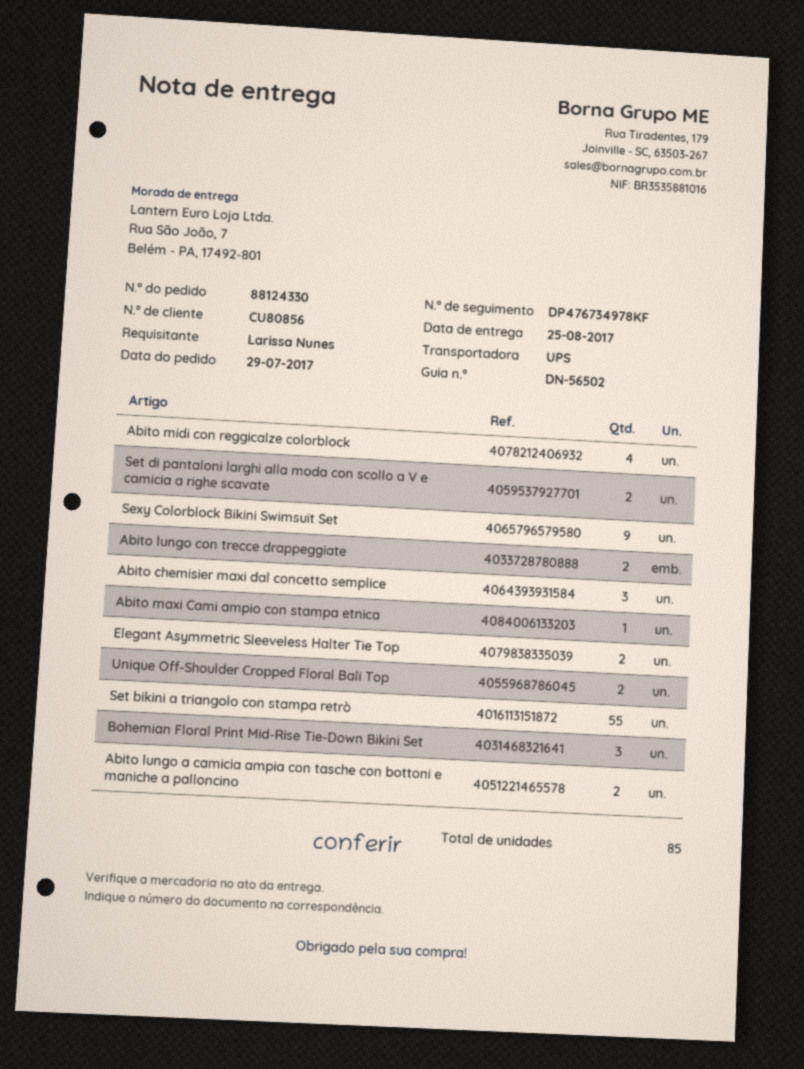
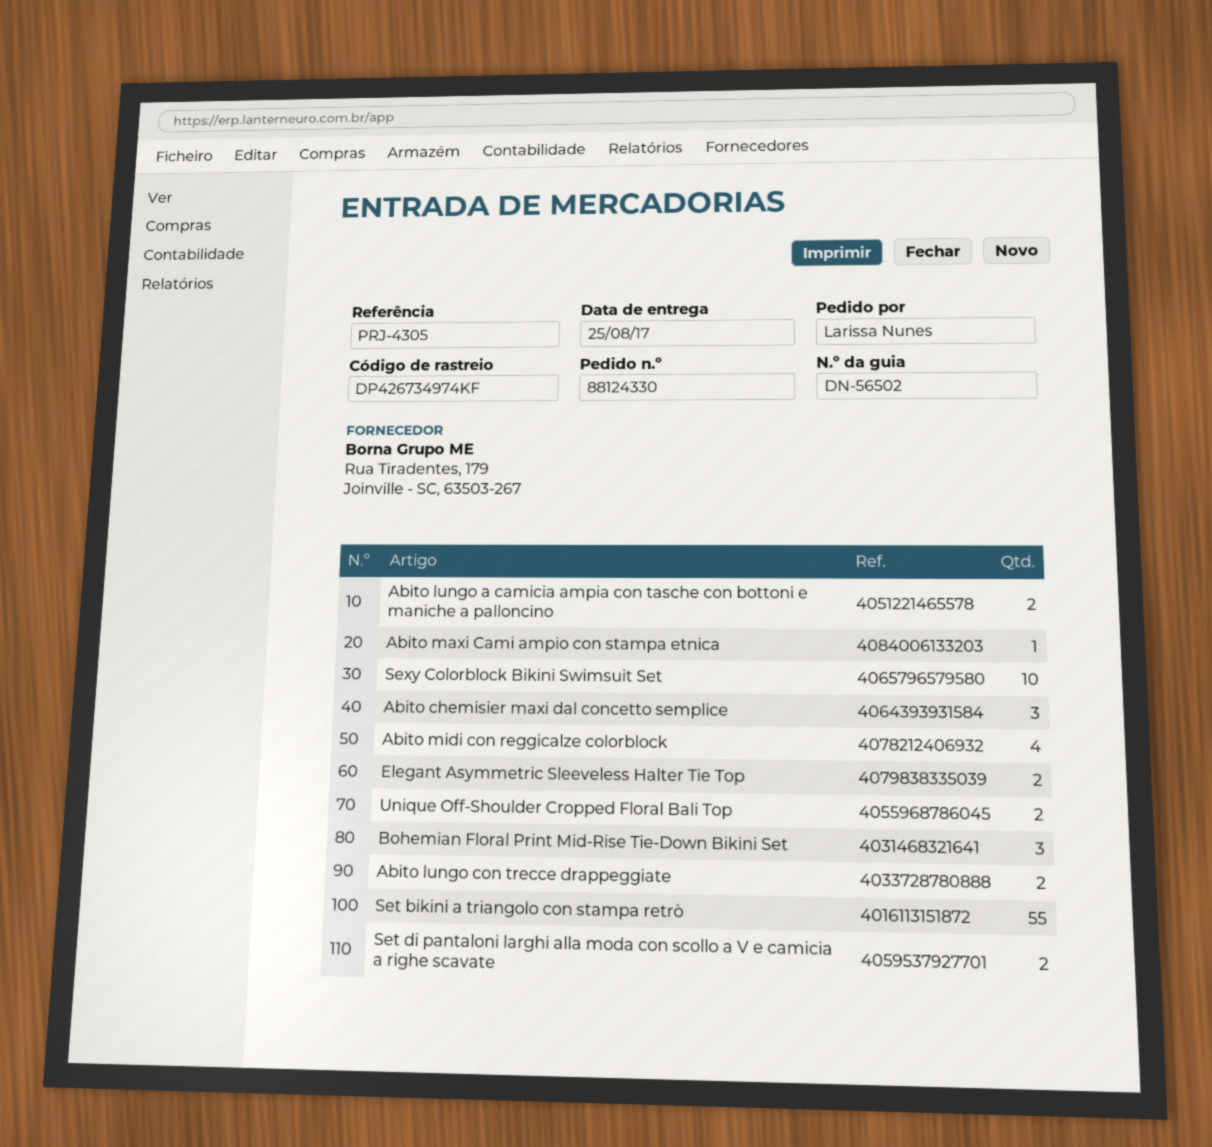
tracking number: DP476734978KF -> DP426734974KF
Sexy Colorblock Bikini Swimsuit Set: 9 -> 10

